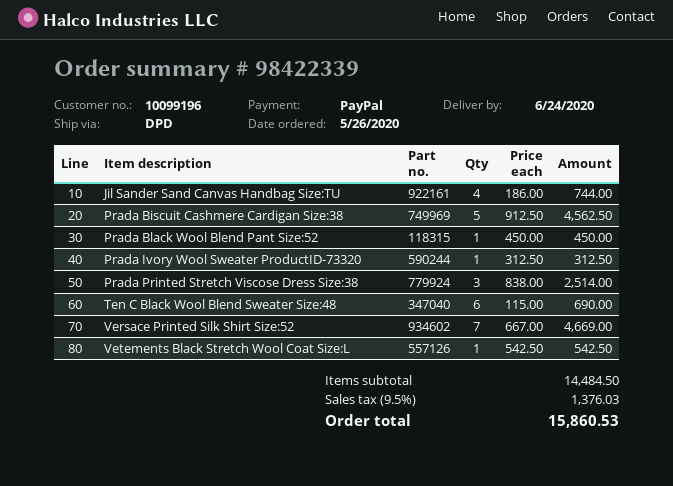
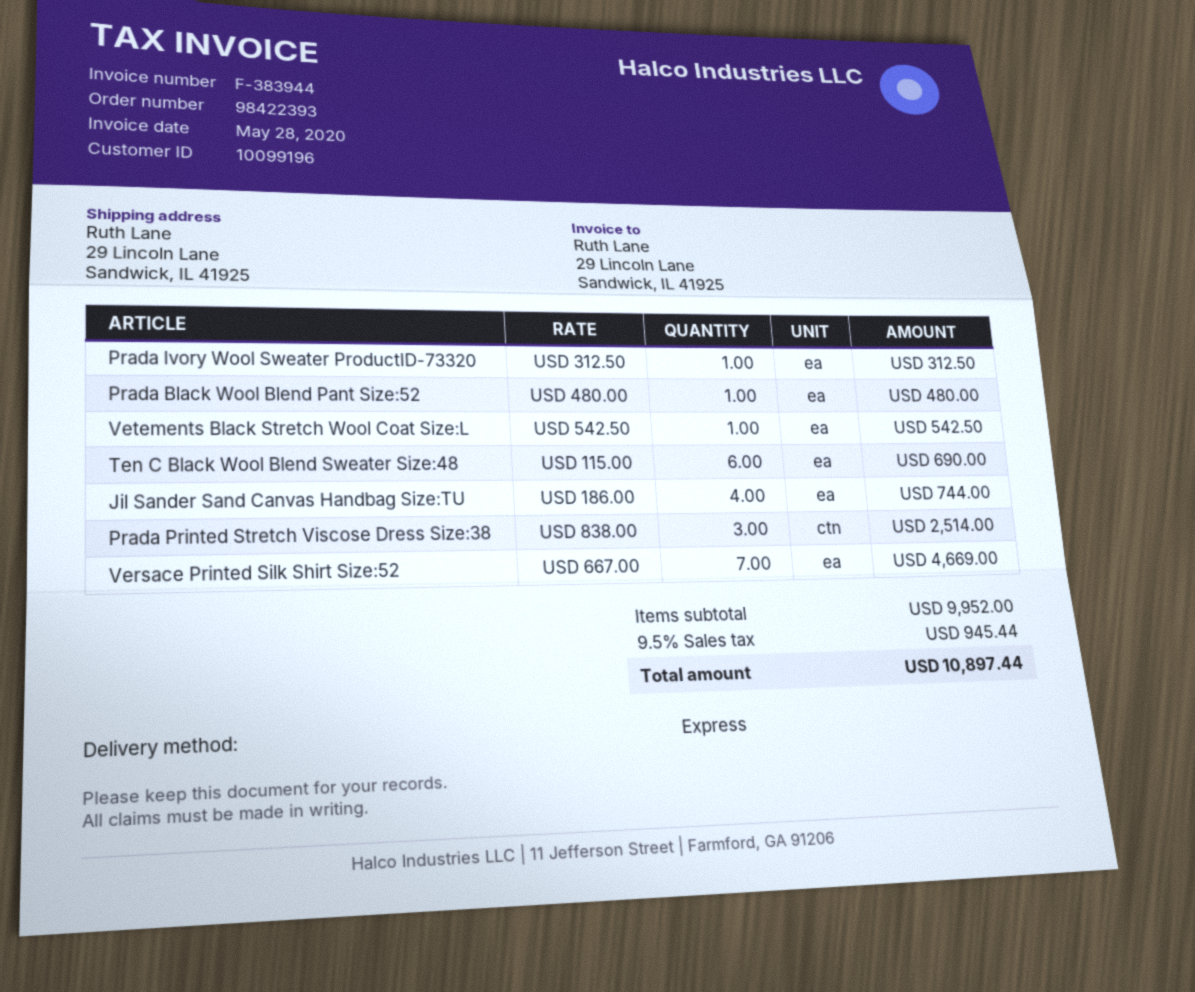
order number: 98422339 -> 98422393
shipping method: DPD -> express
Prada Biscuit Cashmere Cardigan Size:38: 5 x 912.50 = 4562.50 -> none
Prada Black Wool Blend Pant Size:52: 1 x 450.00 = 450.00 -> 1 x 480.00 = 480.00
subtotal: 14484.50 -> 9952.00
tax: 9.5% = 1376.03 -> 9.5% = 945.44
total: 15860.53 -> 10897.44

